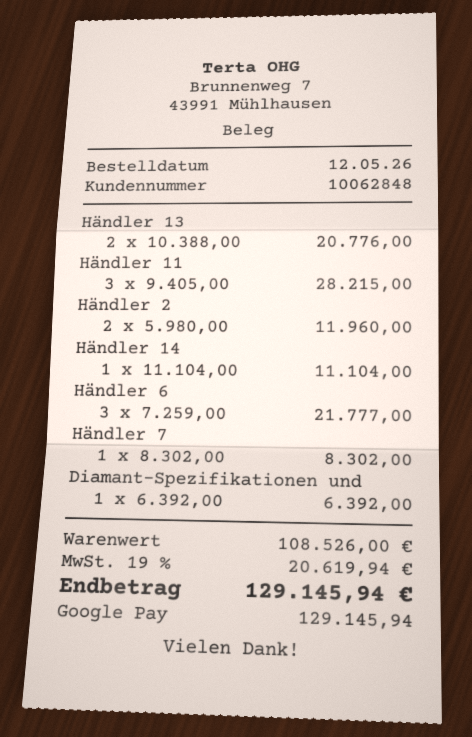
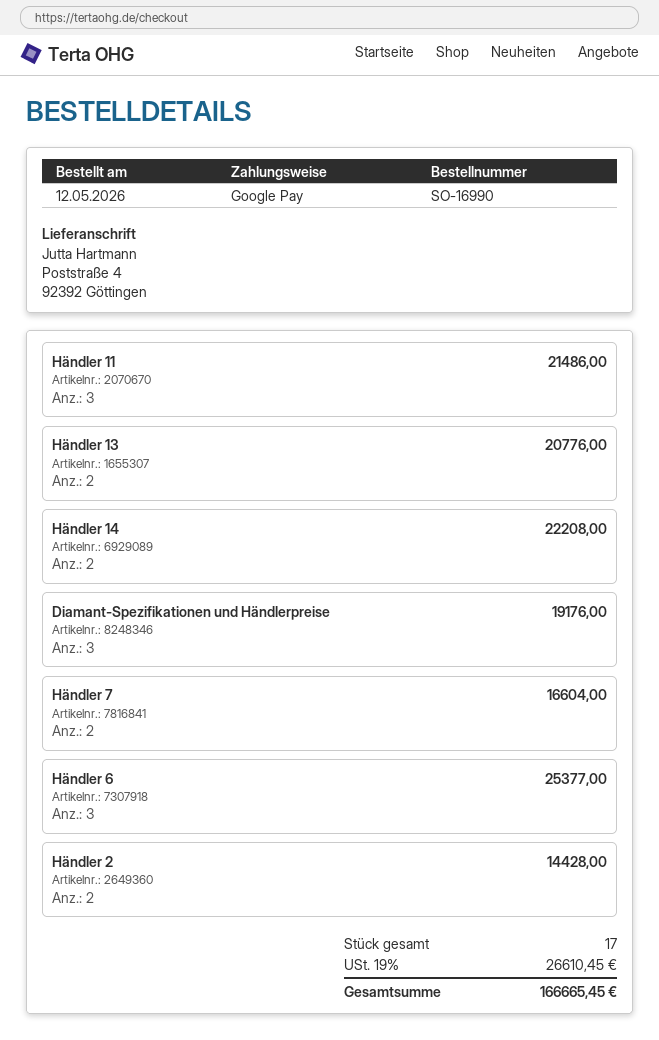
Händler 11: 3 for 28215.00 -> 3 for 21486.00
Händler 2: 2 for 11960.00 -> 2 for 14428.00
Händler 14: 1 for 11104.00 -> 2 for 22208.00
Händler 6: 3 for 21777.00 -> 3 for 25377.00
Händler 7: 1 for 8302.00 -> 2 for 16604.00
Diamant-Spezifikationen und: 1 for 6392.00 -> 3 for 19176.00
tax: 19% = 20619.94 -> 19% = 26610.45
total: 129145.94 -> 166665.45

